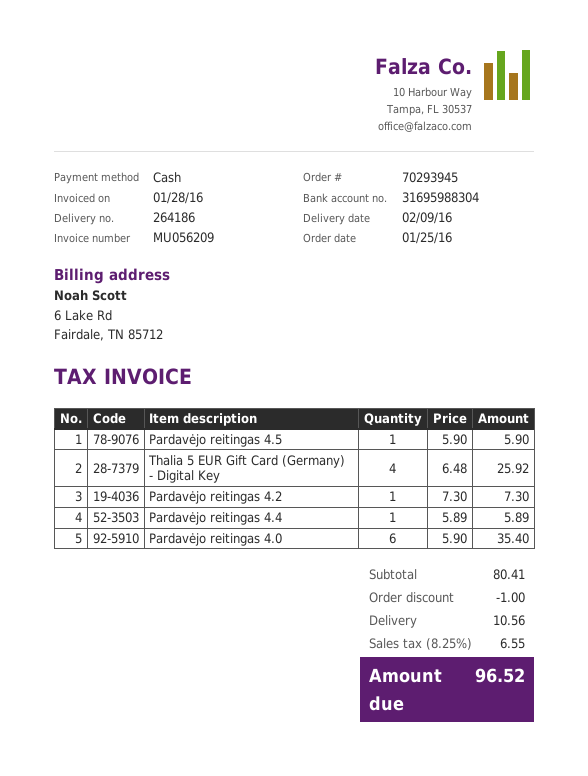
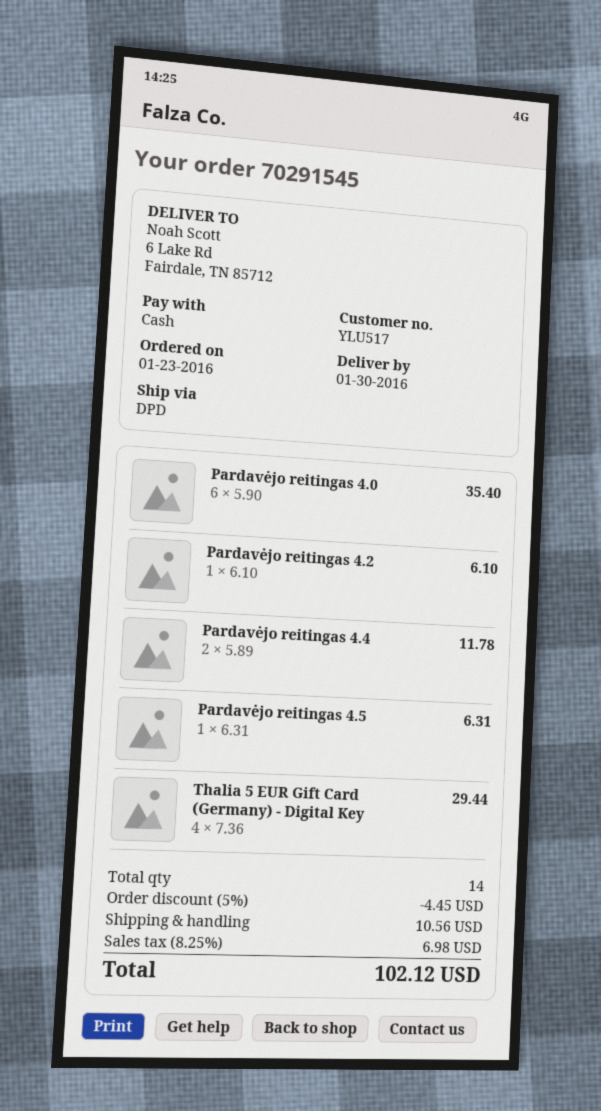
order number: 70293945 -> 70291545
order date: 2016-01-25 -> 2016-01-23
delivery date: 2016-02-09 -> 2016-01-30
Pardavėjo reitingas 4.5: 1 x 5.90 = 5.90 -> 1 x 6.31 = 6.31
Thalia 5 EUR Gift Card (Germany) - Digital Key: 4 x 6.48 = 25.92 -> 4 x 7.36 = 29.44
Pardavėjo reitingas 4.2: 1 x 7.30 = 7.30 -> 1 x 6.10 = 6.10
Pardavėjo reitingas 4.4: 1 x 5.89 = 5.89 -> 2 x 5.89 = 11.78
discount: 1.00 -> 4.45
tax: 8.25% = 6.55 -> 8.25% = 6.98
total: 96.52 -> 102.12

